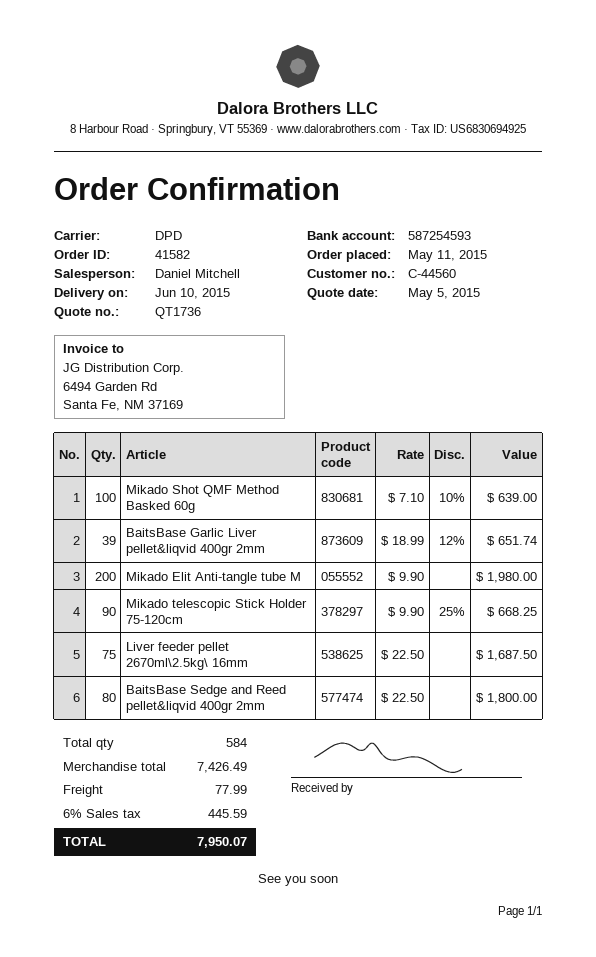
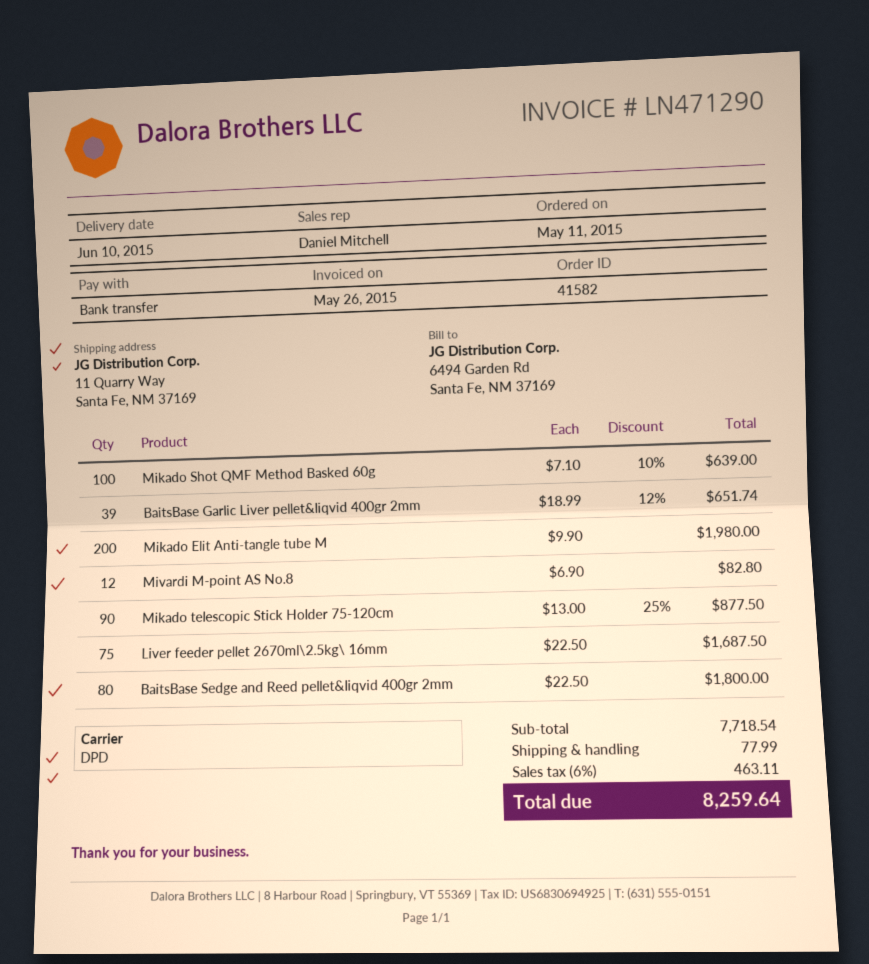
Mikado telescopic Stick Holder 75-120cm: 90 x 9.90 - 25% = 668.25 -> 90 x 13.00 - 25% = 877.50
Mivardi M-point AS No.8: none -> 12 x 6.90 = 82.80
subtotal: 7426.49 -> 7718.54
tax: 6% = 445.59 -> 6% = 463.11
total: 7950.07 -> 8259.64

